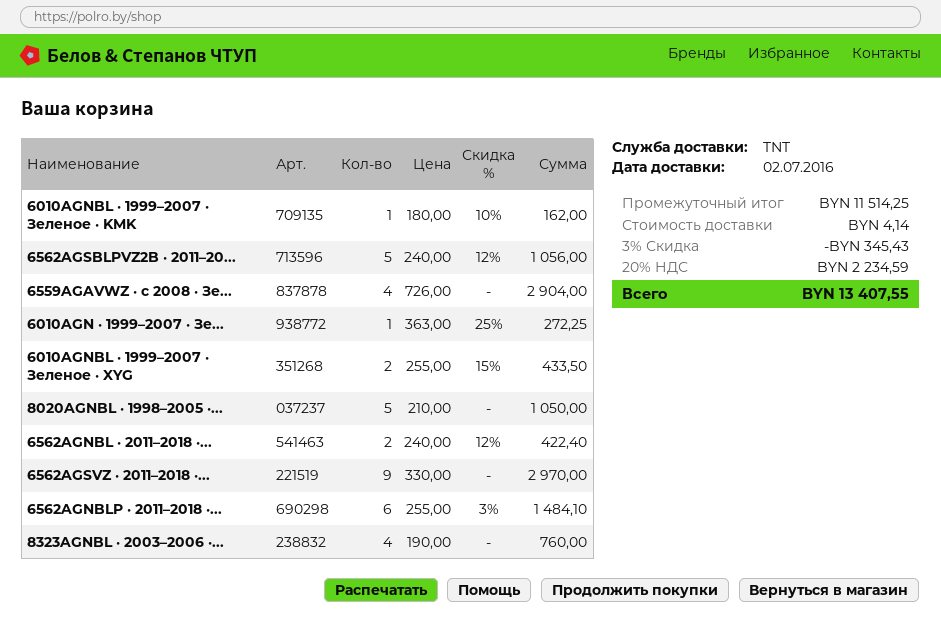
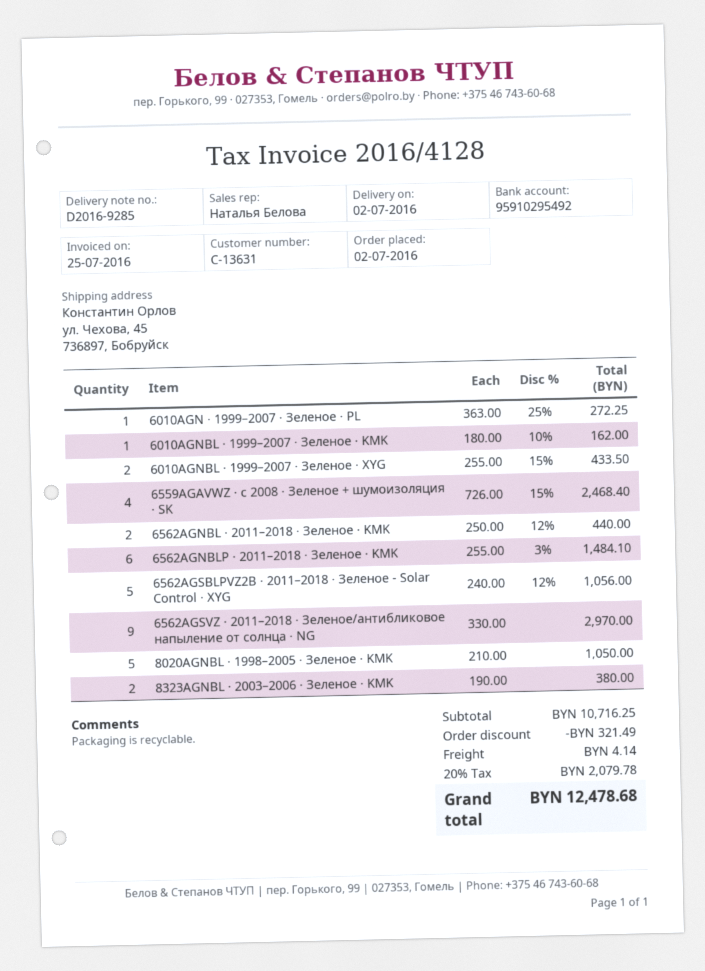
6559AGAVWZ · с 2008 · Зе...: 4 x 726.00 = 2904.00 -> 4 x 726.00 - 15% = 2468.40
6562AGNBL · 2011–2018 ·...: 2 x 240.00 - 12% = 422.40 -> 2 x 250.00 - 12% = 440.00
8323AGNBL · 2003–2006 ·...: 4 x 190.00 = 760.00 -> 2 x 190.00 = 380.00
subtotal: 11514.25 -> 10716.25
discount: 345.43 -> 321.49
tax: 20% = 2234.59 -> 20% = 2079.78
total: 13407.55 -> 12478.68

